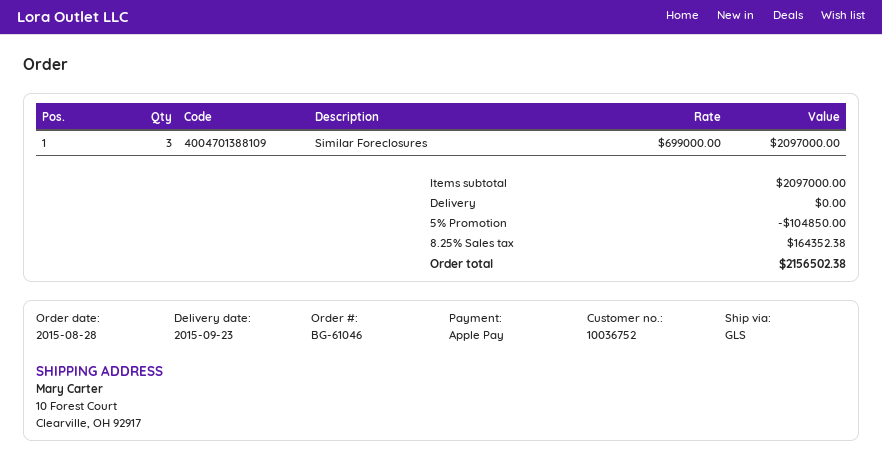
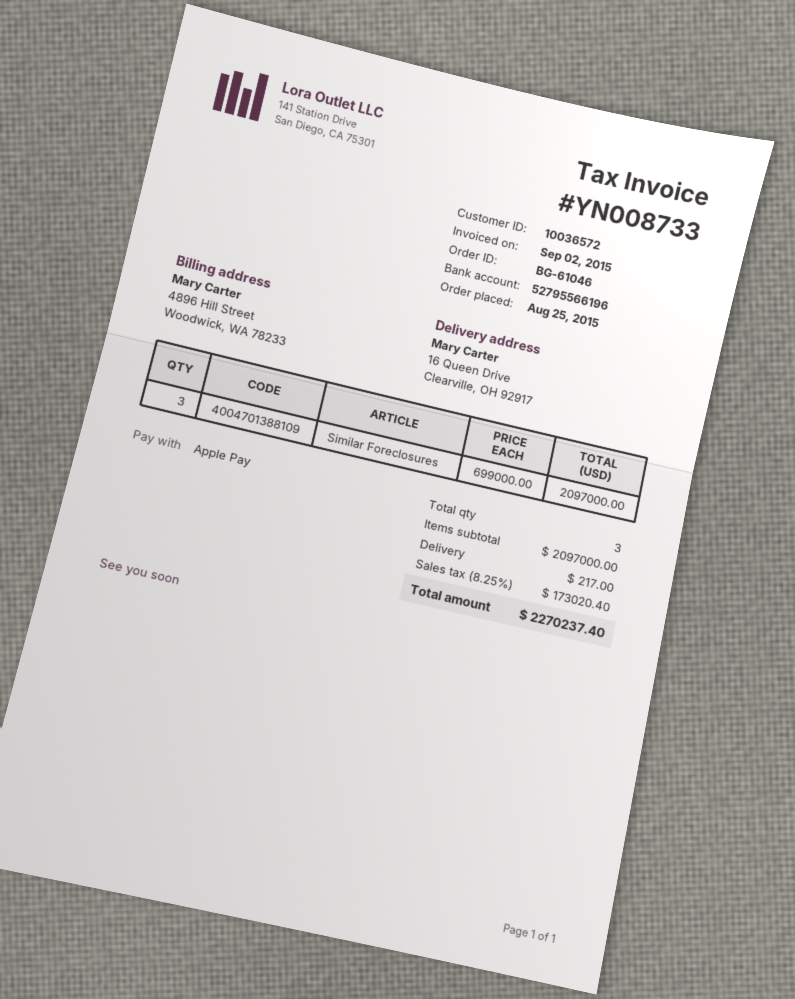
order date: 2015-08-28 -> 2015-08-25
customer number: 10036752 -> 10036572
ship to: 10 Forest Court, Clearville, OH 92917 -> 16 Queen Drive, Clearville, OH 92917
discount: 5% = 104850.00 -> none
shipping: 0.00 -> 217.00
tax: 8.25% = 164352.38 -> 8.25% = 173020.40
total: 2156502.38 -> 2270237.40

